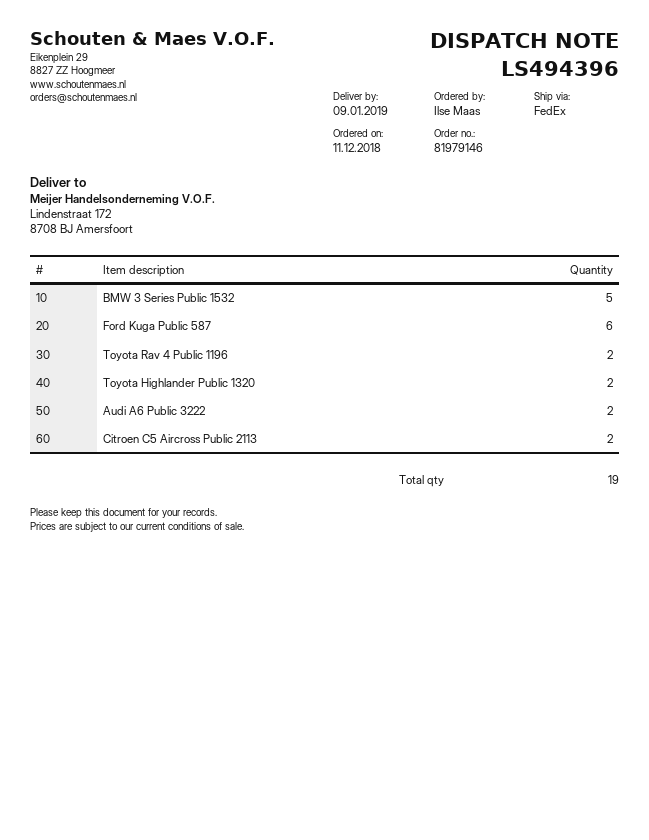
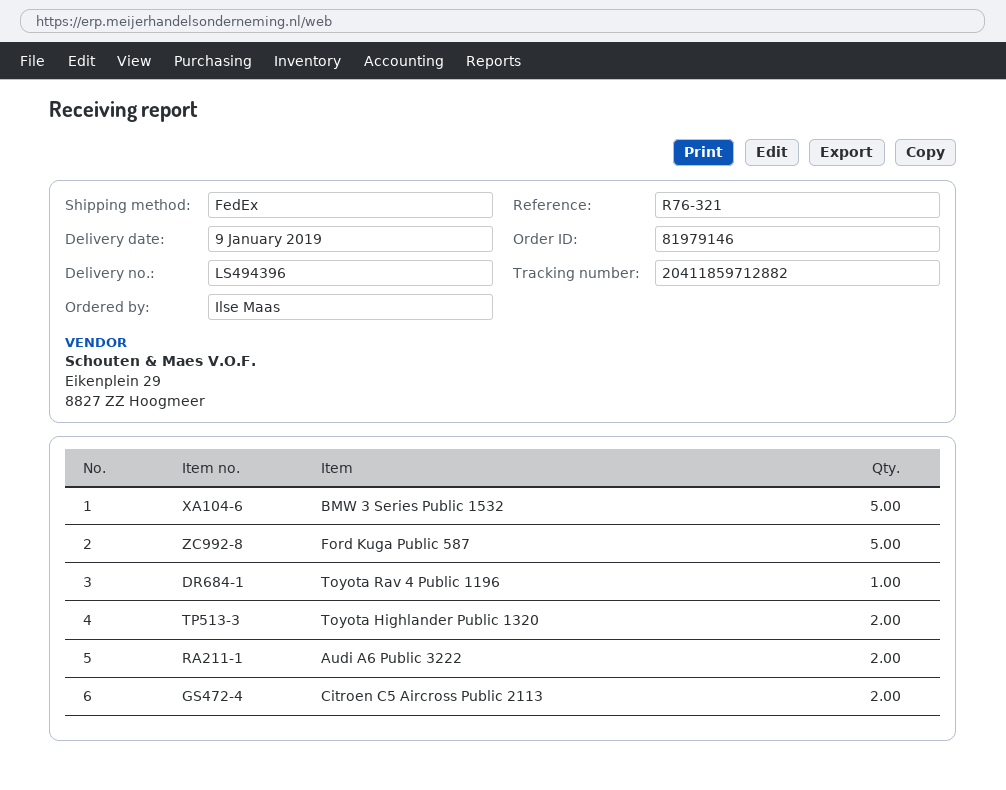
Ford Kuga Public 587: 6 -> 5
Toyota Rav 4 Public 1196: 2 -> 1

